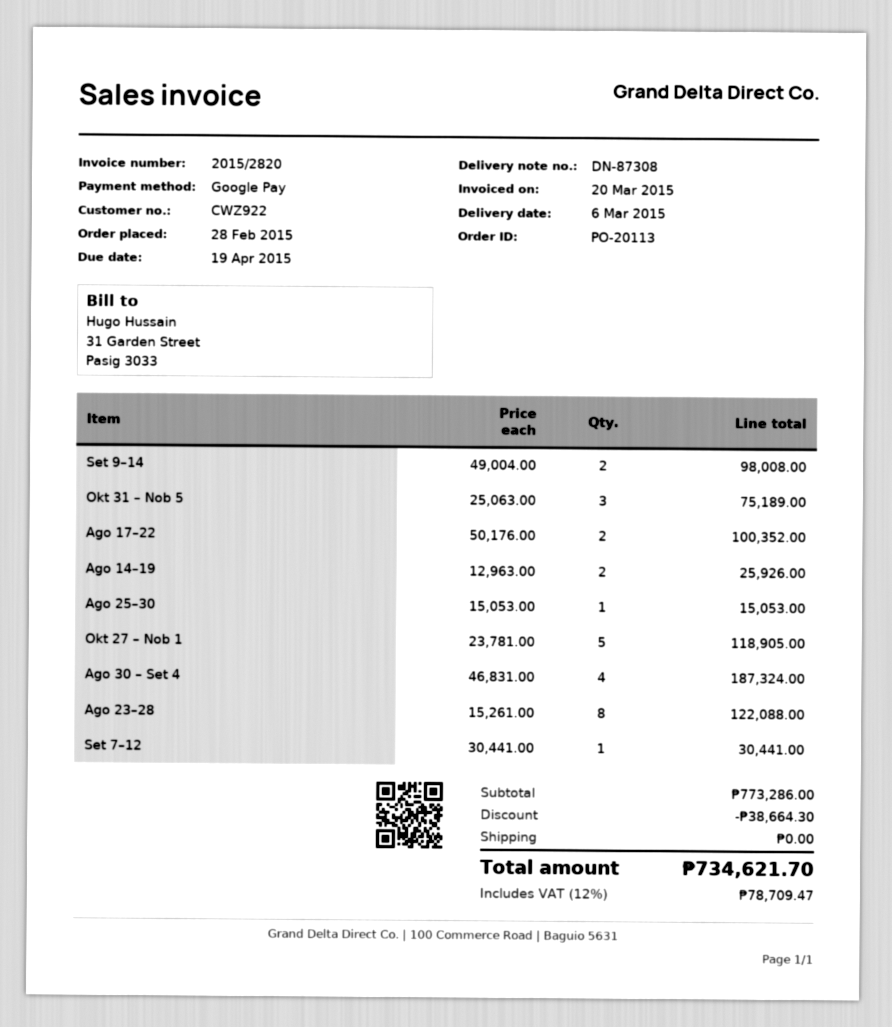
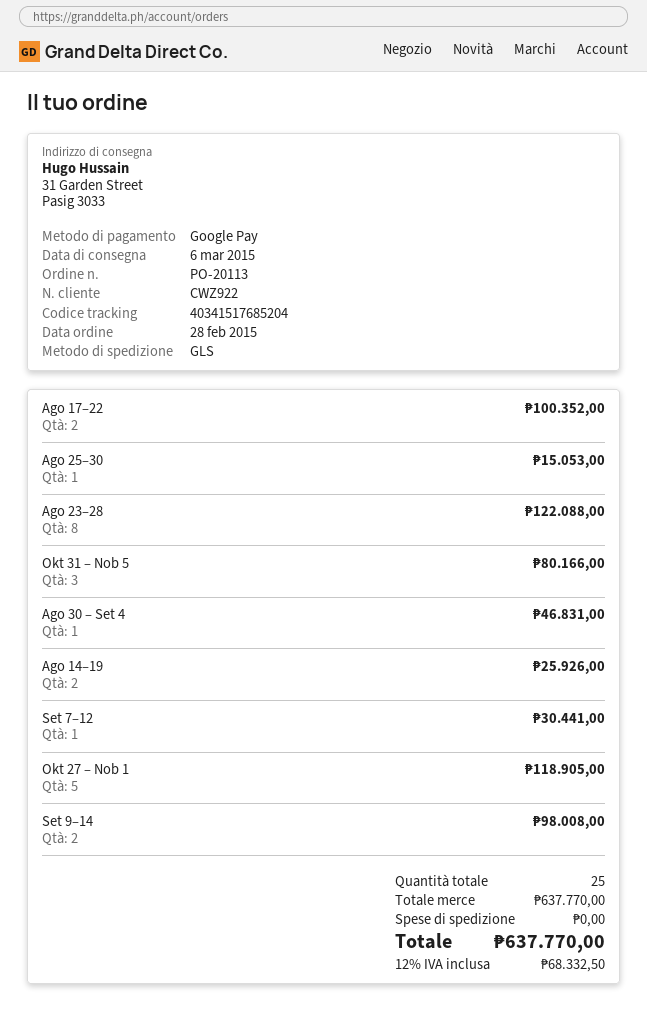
Okt 31 – Nob 5: 3 for 75189.00 -> 3 for 80166.00
Ago 30 – Set 4: 4 for 187324.00 -> 1 for 46831.00
subtotal: 773286.00 -> 637770.00
discount: 38664.30 -> none
tax: 12% = 78709.47 -> 12% = 68332.50
total: 734621.70 -> 637770.00

